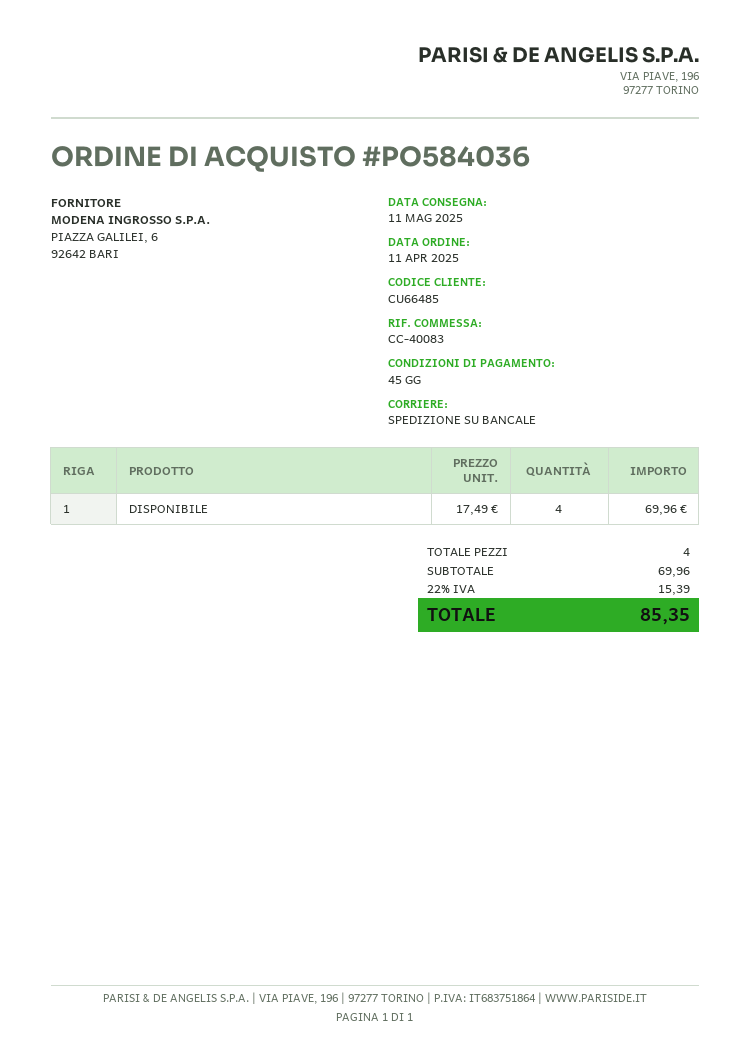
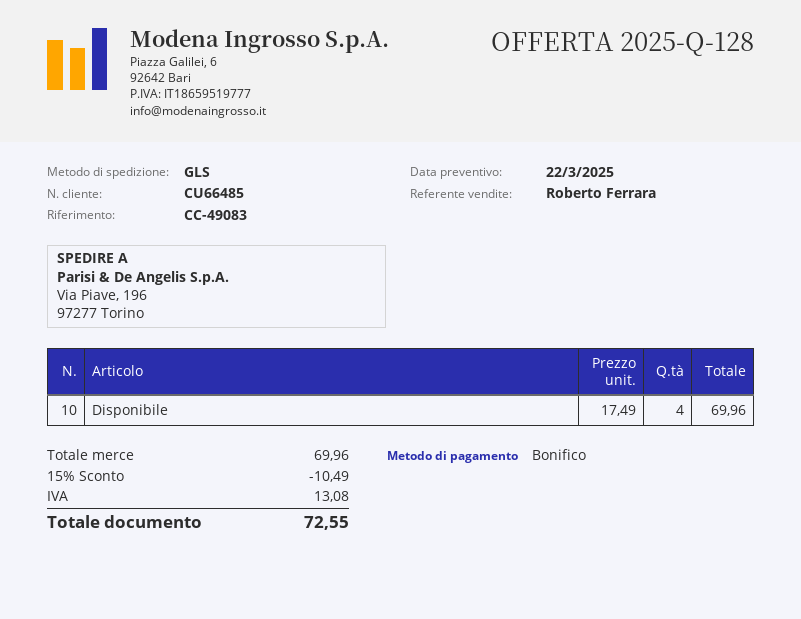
reference: CC-40083 -> CC-49083
shipping method: pallet freight -> GLS
discount: none -> 15% = 10.49
tax: 15.39 -> 13.08
total: 85.35 -> 72.55

